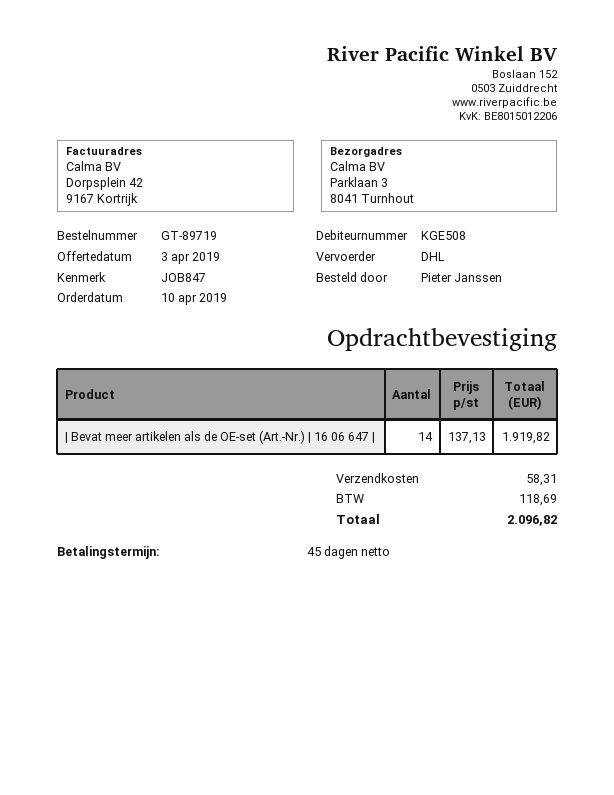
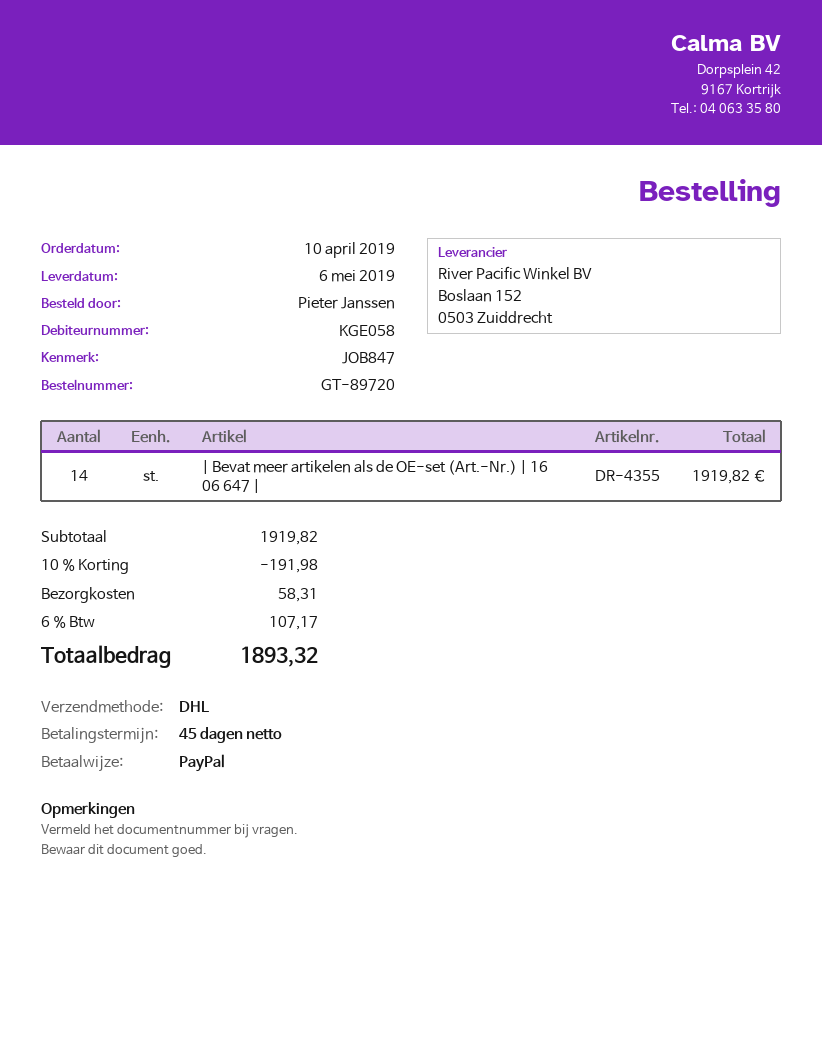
order number: GT-89719 -> GT-89720
customer number: KGE508 -> KGE058
discount: none -> 10% = 191.98
tax: 118.69 -> 107.17
total: 2096.82 -> 1893.32

